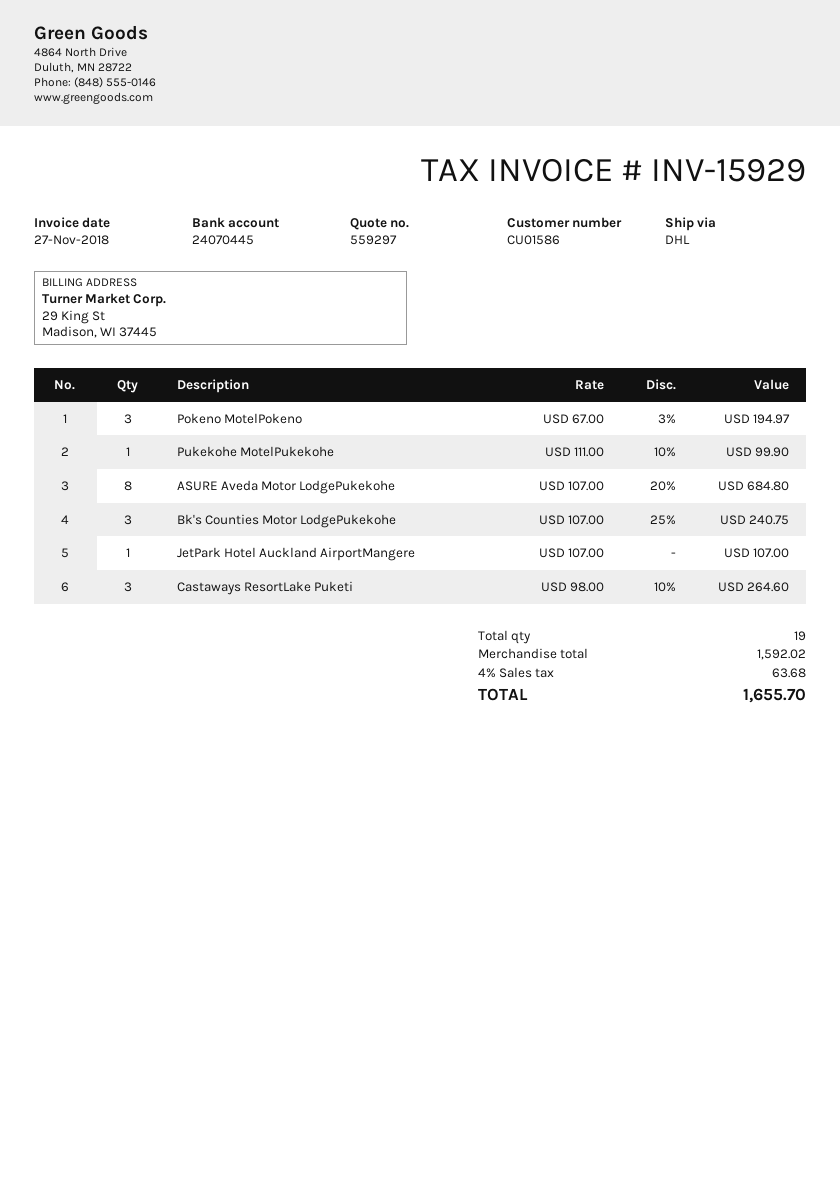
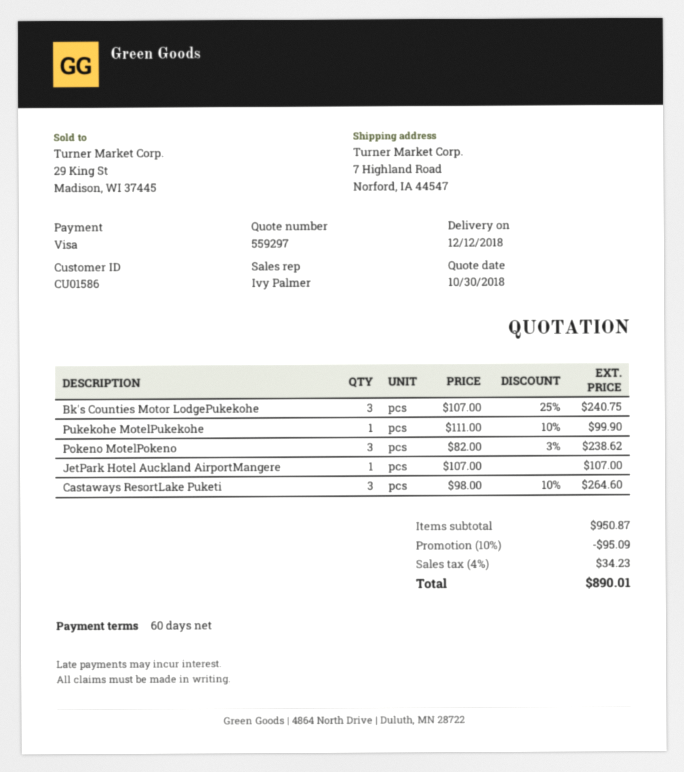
Pokeno MotelPokeno: 3 x 67.00 - 3% = 194.97 -> 3 x 82.00 - 3% = 238.62
ASURE Aveda Motor LodgePukekohe: 8 x 107.00 - 20% = 684.80 -> none
subtotal: 1592.02 -> 950.87
discount: none -> 10% = 95.09
tax: 4% = 63.68 -> 4% = 34.23
total: 1655.70 -> 890.01

